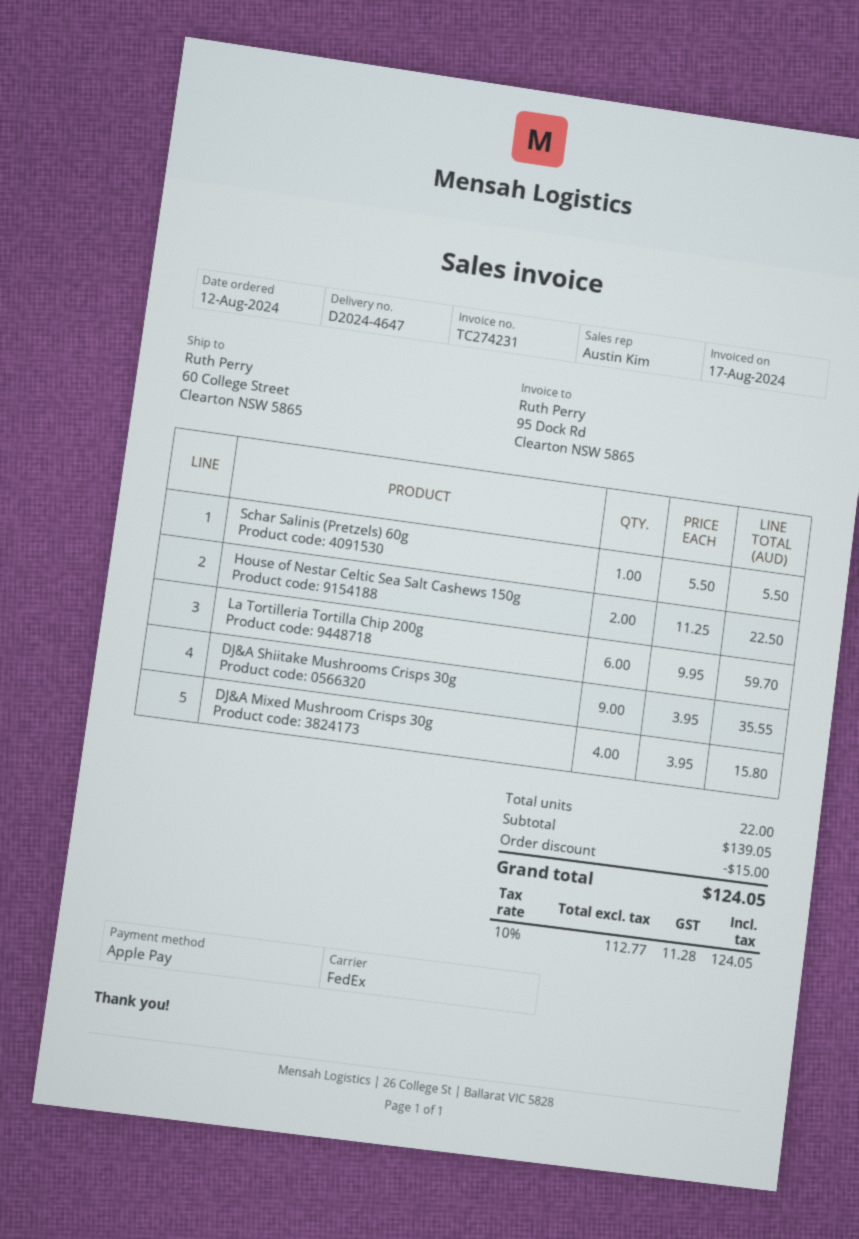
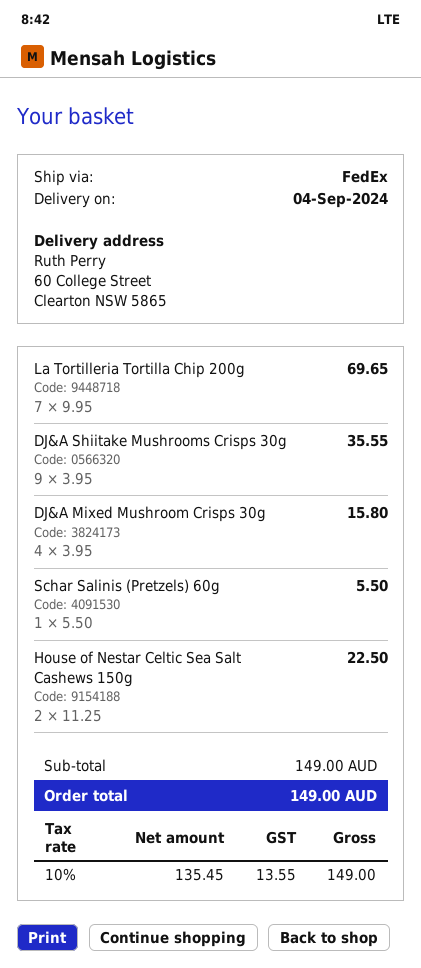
La Tortilleria Tortilla Chip 200g: 6 x 9.95 = 59.70 -> 7 x 9.95 = 69.65
subtotal: 139.05 -> 149.00
discount: 15.00 -> none
net: 112.77 -> 135.45
tax: 10% = 11.28 -> 10% = 13.55
total: 124.05 -> 149.00

